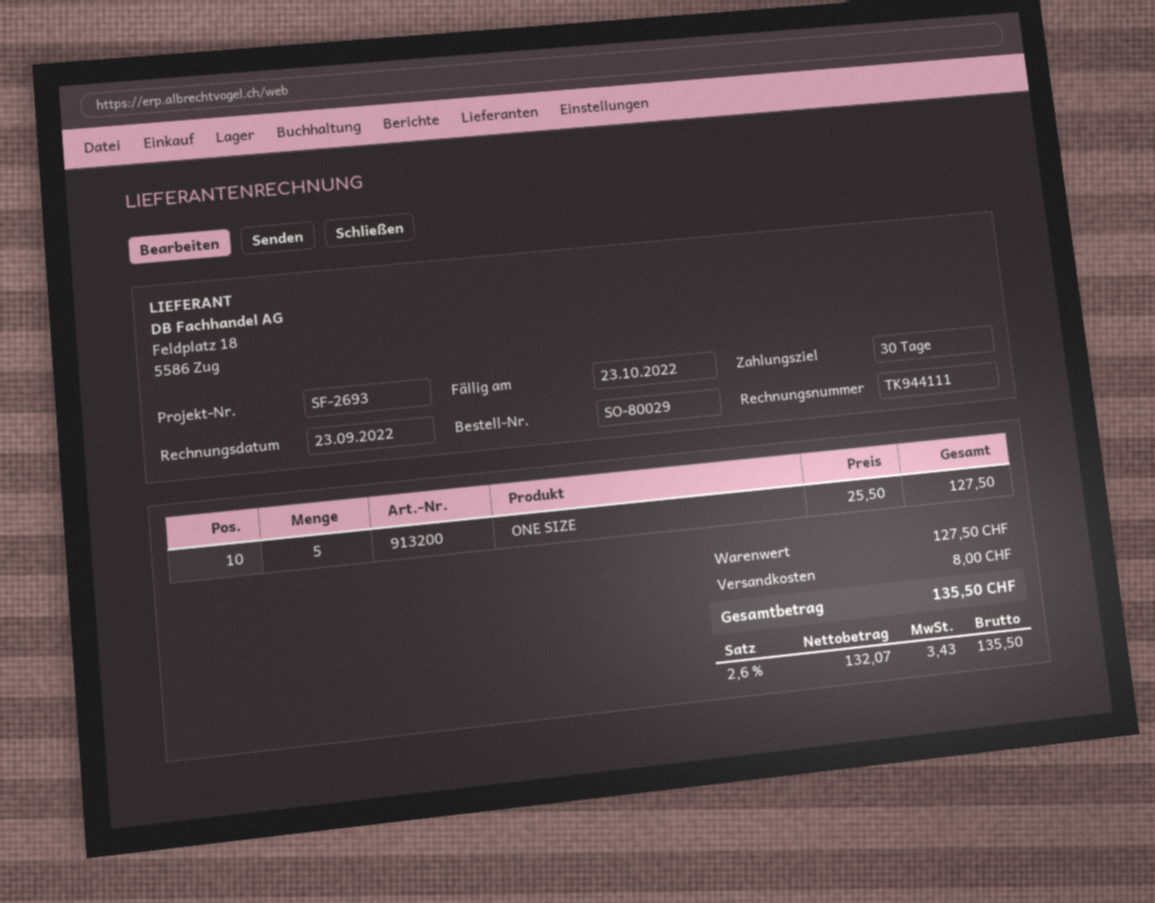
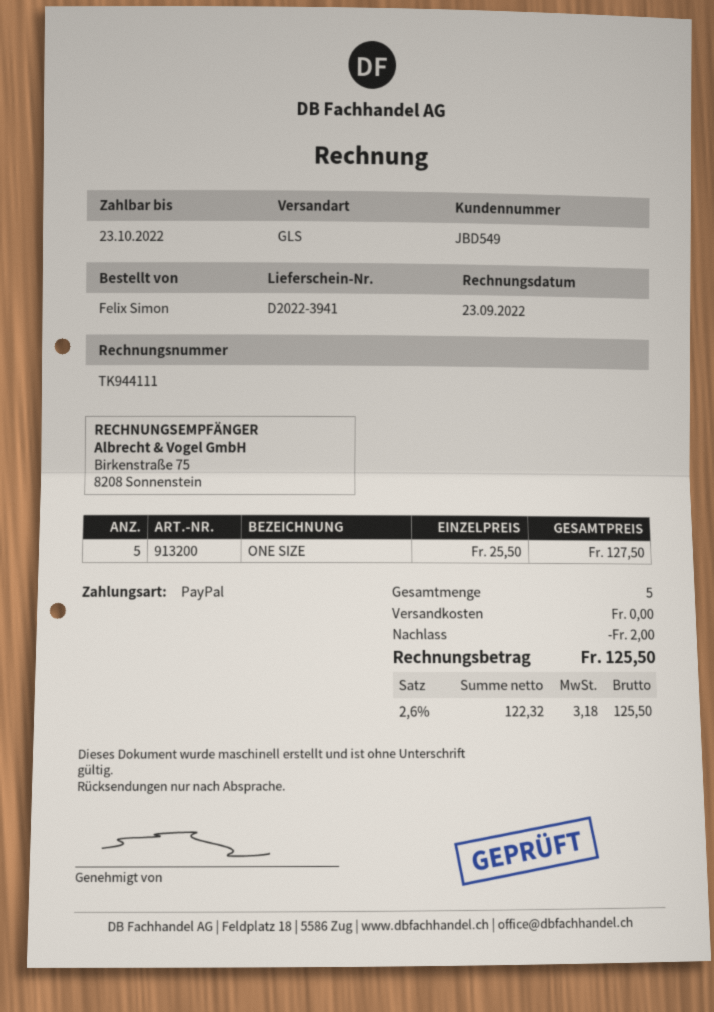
discount: none -> 2.00
shipping: 8.00 -> 0.00
net: 132.07 -> 122.32
tax: 2.6% = 3.43 -> 2.6% = 3.18
total: 135.50 -> 125.50

